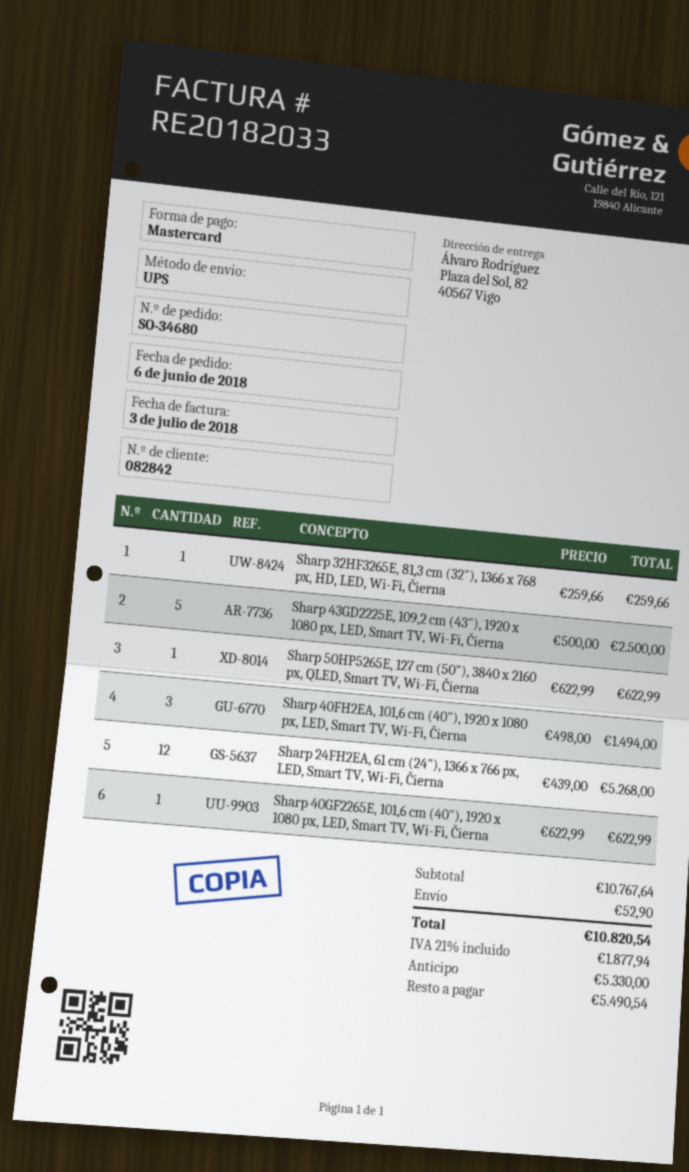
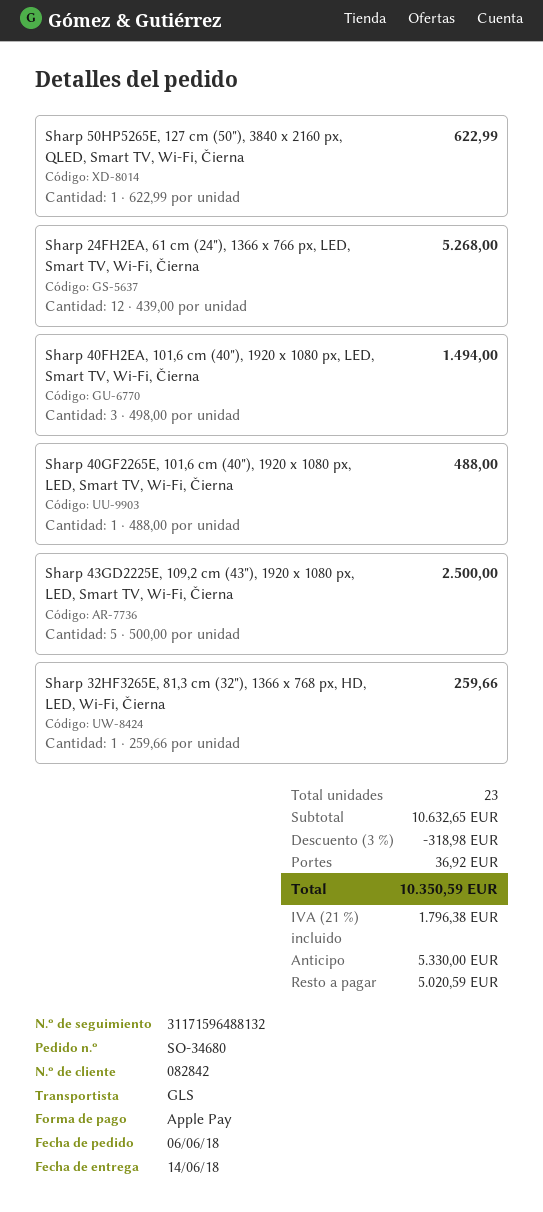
payment method: Mastercard -> Apple Pay
shipping method: UPS -> GLS
Sharp 40GF2265E, 101,6 cm (40"), 1920 x 1080 px, LED, Smart TV, Wi-Fi, Čierna: 1 x 622.99 = 622.99 -> 1 x 488.00 = 488.00
subtotal: 10767.64 -> 10632.65
discount: none -> 3% = 318.98
shipping: 52.90 -> 36.92
tax: 21% = 1877.94 -> 21% = 1796.38
total: 10820.54 -> 10350.59
balance: 5490.54 -> 5020.59

